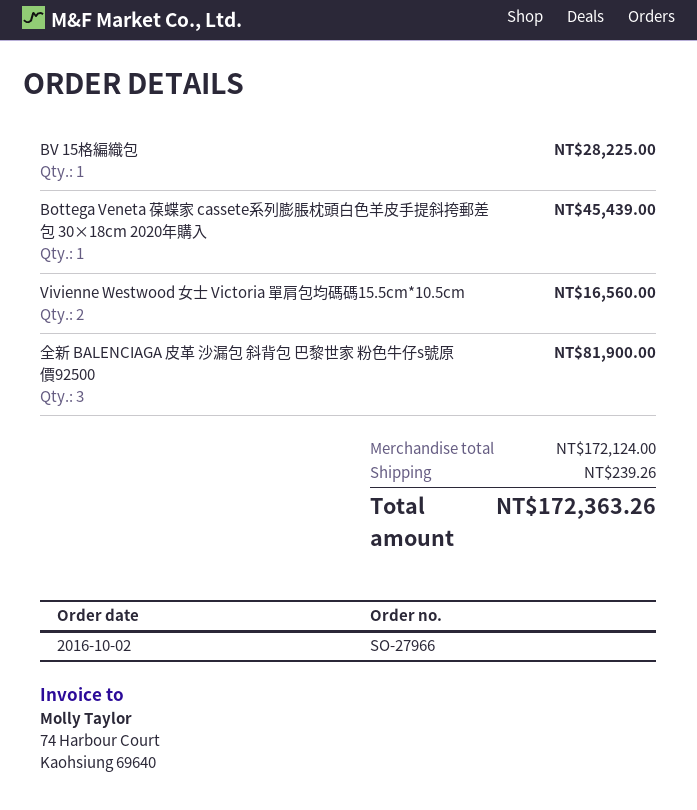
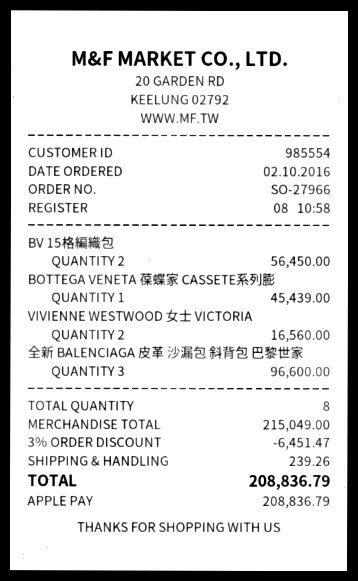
BV 15格編織包: 1 for 28225.00 -> 2 for 56450.00
全新 BALENCIAGA 皮革 沙漏包 斜背包 巴黎世家 粉色牛仔s號原價92500: 3 for 81900.00 -> 3 for 96600.00
subtotal: 172124.00 -> 215049.00
discount: none -> 3% = 6451.47
total: 172363.26 -> 208836.79

